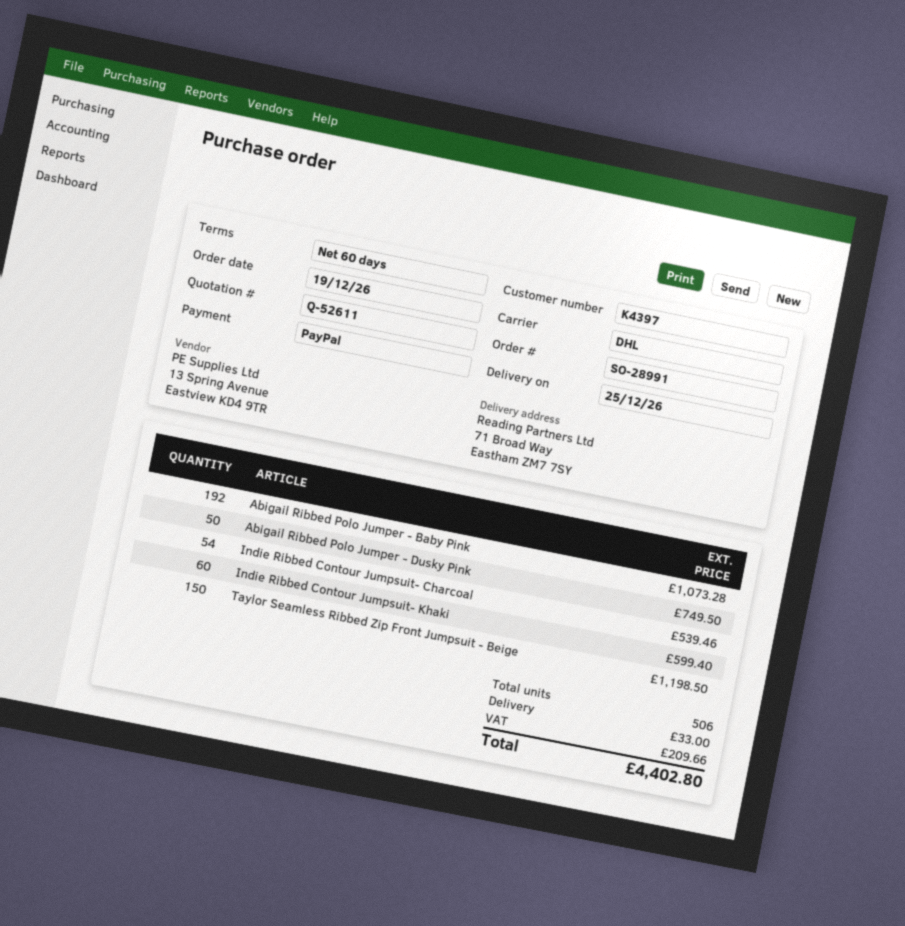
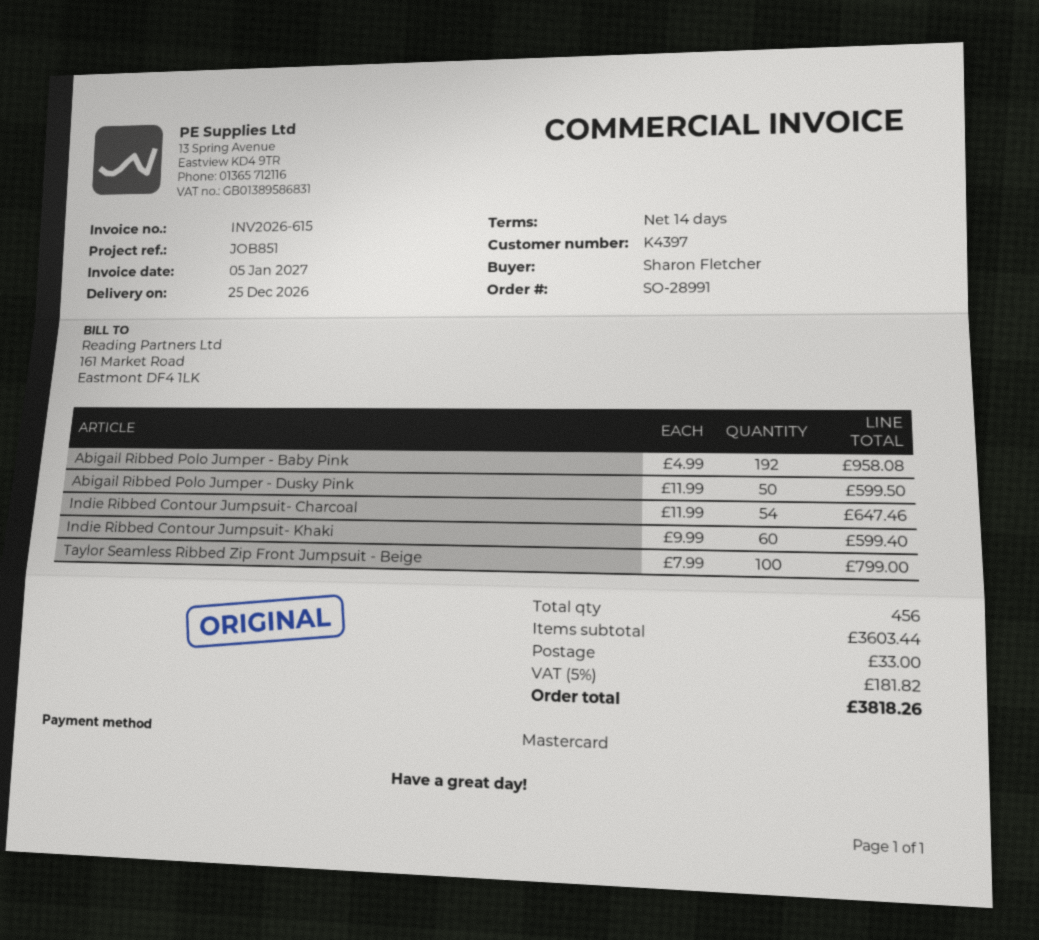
payment terms: 60 days -> 14 days
payment method: PayPal -> Mastercard
Abigail Ribbed Polo Jumper - Baby Pink: 192 for 1073.28 -> 192 for 958.08
Abigail Ribbed Polo Jumper - Dusky Pink: 50 for 749.50 -> 50 for 599.50
Indie Ribbed Contour Jumpsuit- Charcoal: 54 for 539.46 -> 54 for 647.46
Taylor Seamless Ribbed Zip Front Jumpsuit - Beige: 150 for 1198.50 -> 100 for 799.00
total quantity: 506 -> 456
tax: 209.66 -> 181.82
total: 4402.80 -> 3818.26

